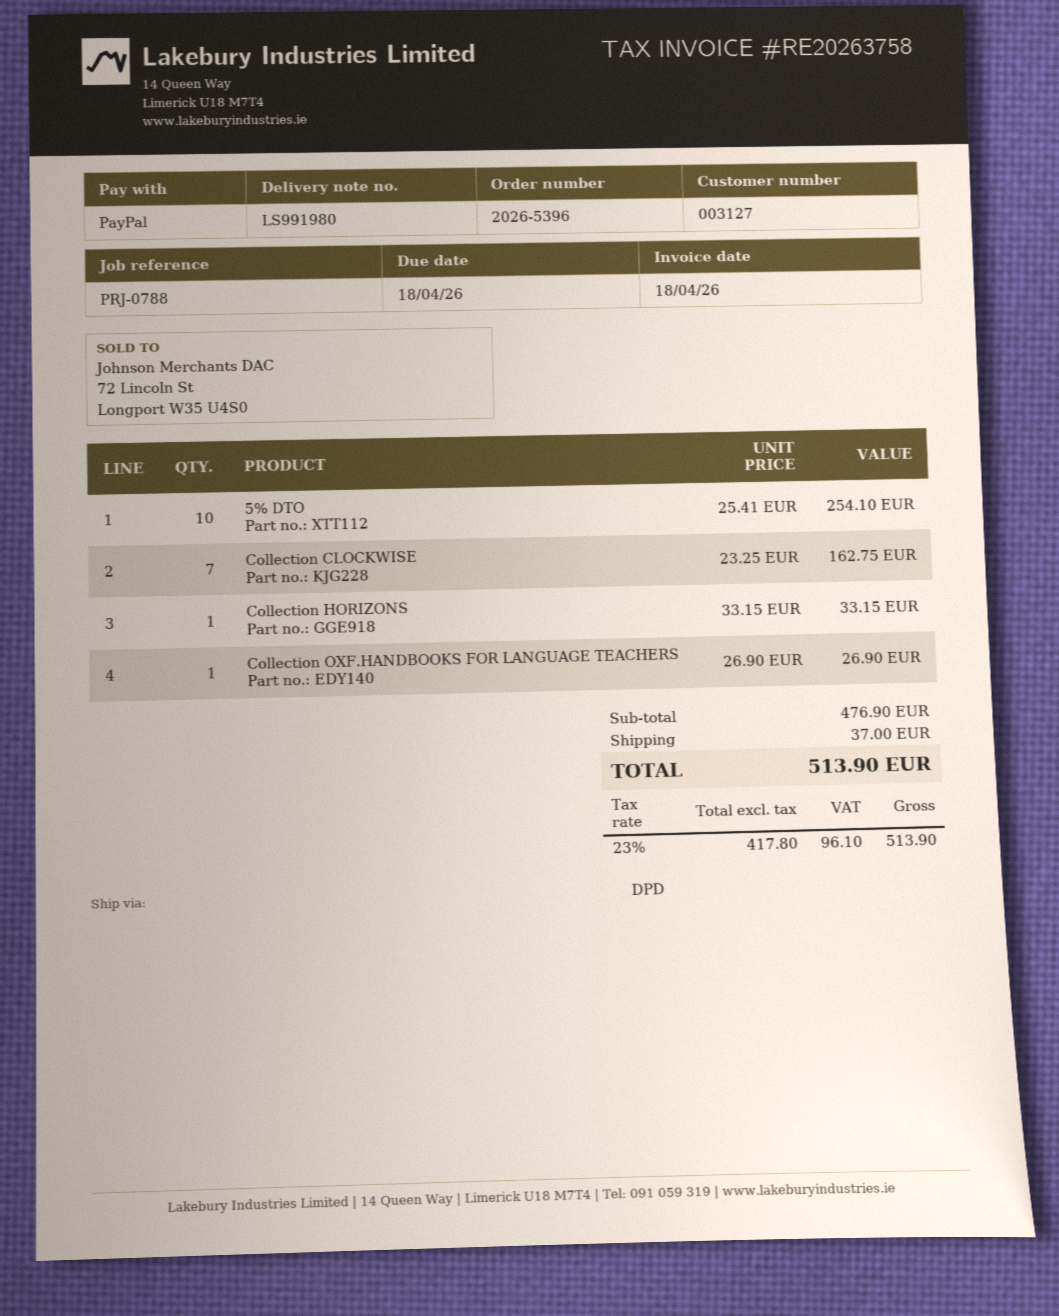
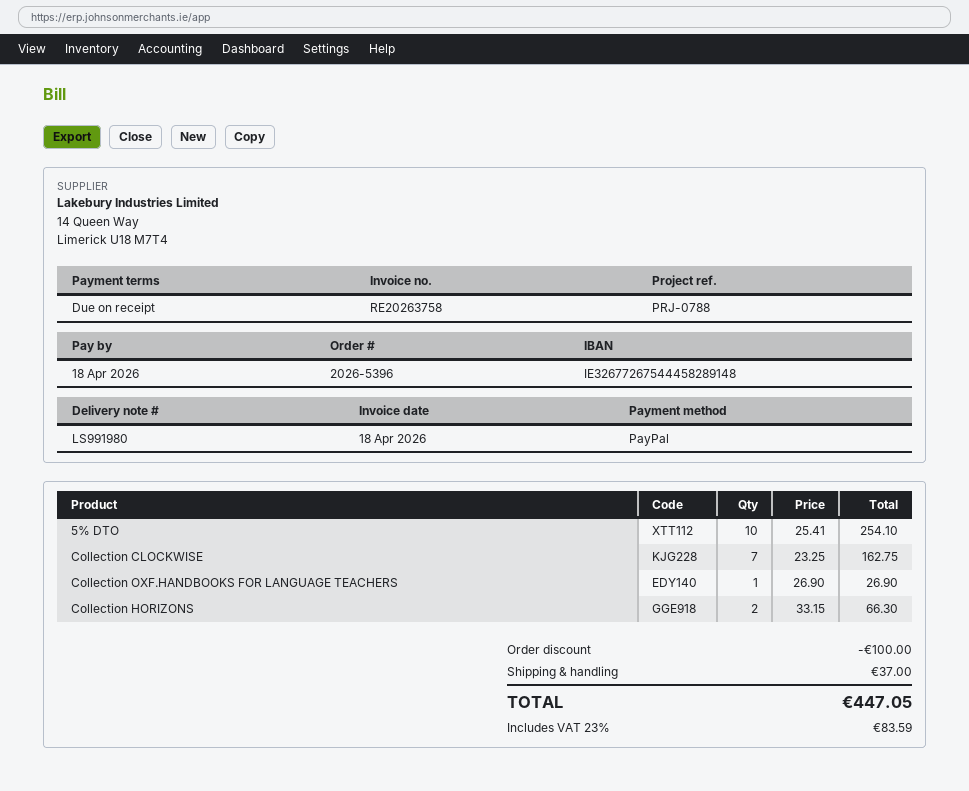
Collection HORIZONS: 1 x 33.15 = 33.15 -> 2 x 33.15 = 66.30
discount: none -> 100.00
tax: 23% = 96.10 -> 23% = 83.59
total: 513.90 -> 447.05

